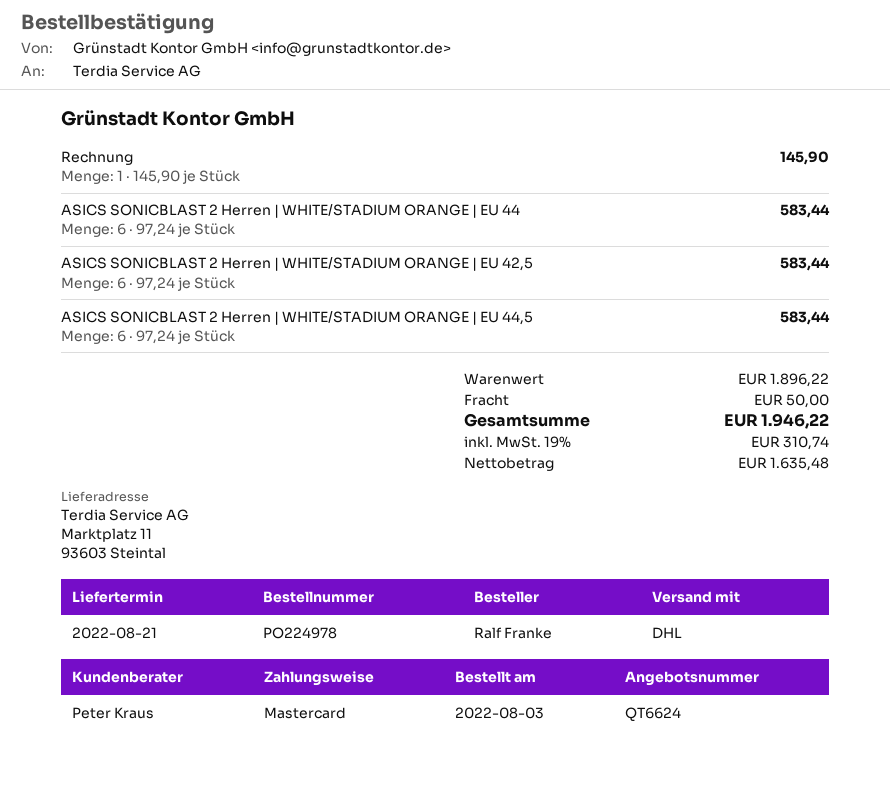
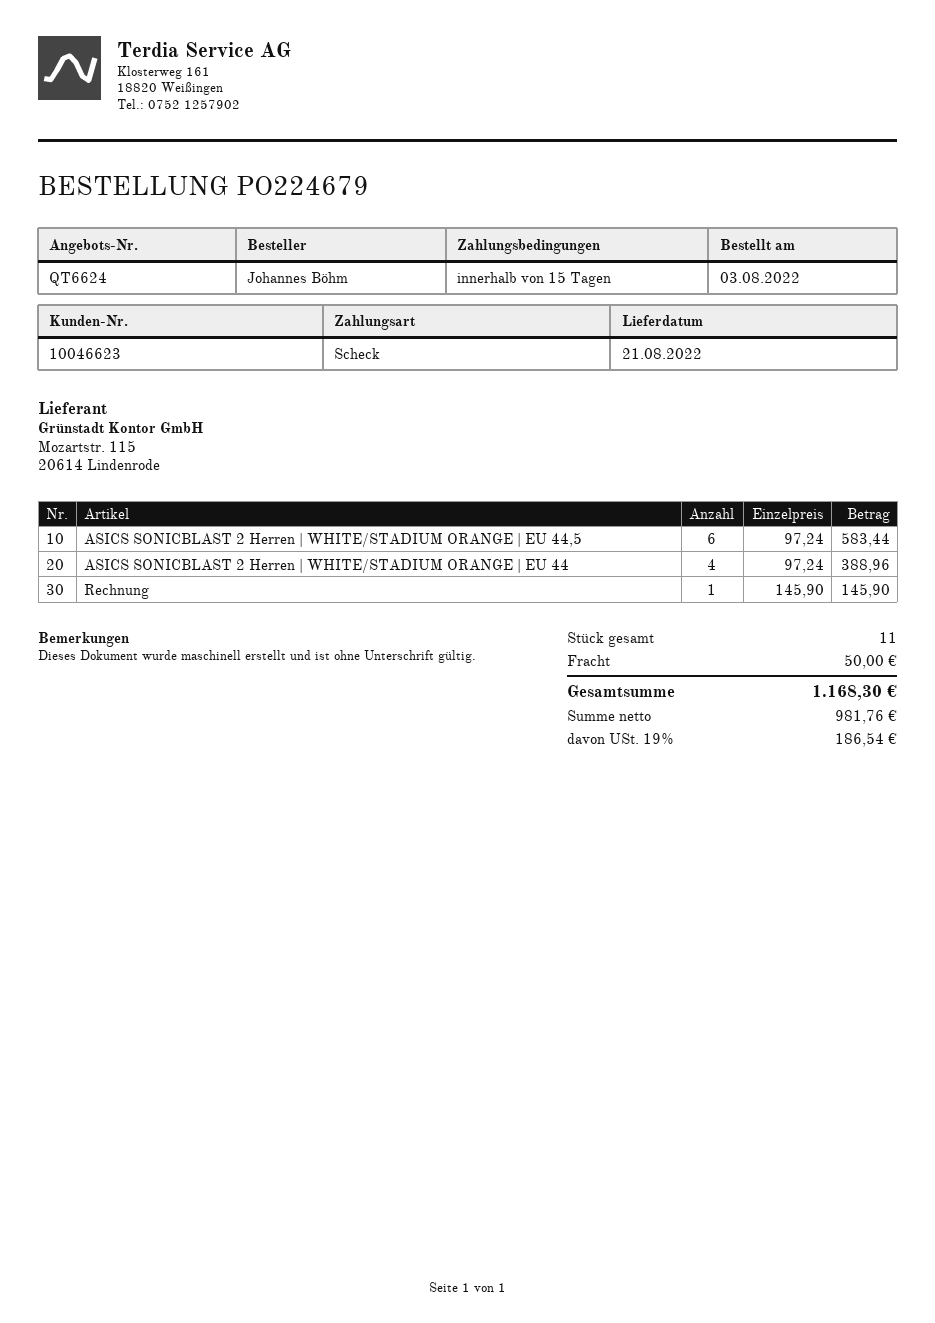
order number: PO224978 -> PO224679
ordered by: Ralf Franke -> Johannes Böhm
payment method: Mastercard -> cheque
ASICS SONICBLAST 2 Herren | WHITE/STADIUM ORANGE | EU 44: 6 x 97.24 = 583.44 -> 4 x 97.24 = 388.96
ASICS SONICBLAST 2 Herren | WHITE/STADIUM ORANGE | EU 42,5: 6 x 97.24 = 583.44 -> none
net: 1635.48 -> 981.76
tax: 19% = 310.74 -> 19% = 186.54
total: 1946.22 -> 1168.30

